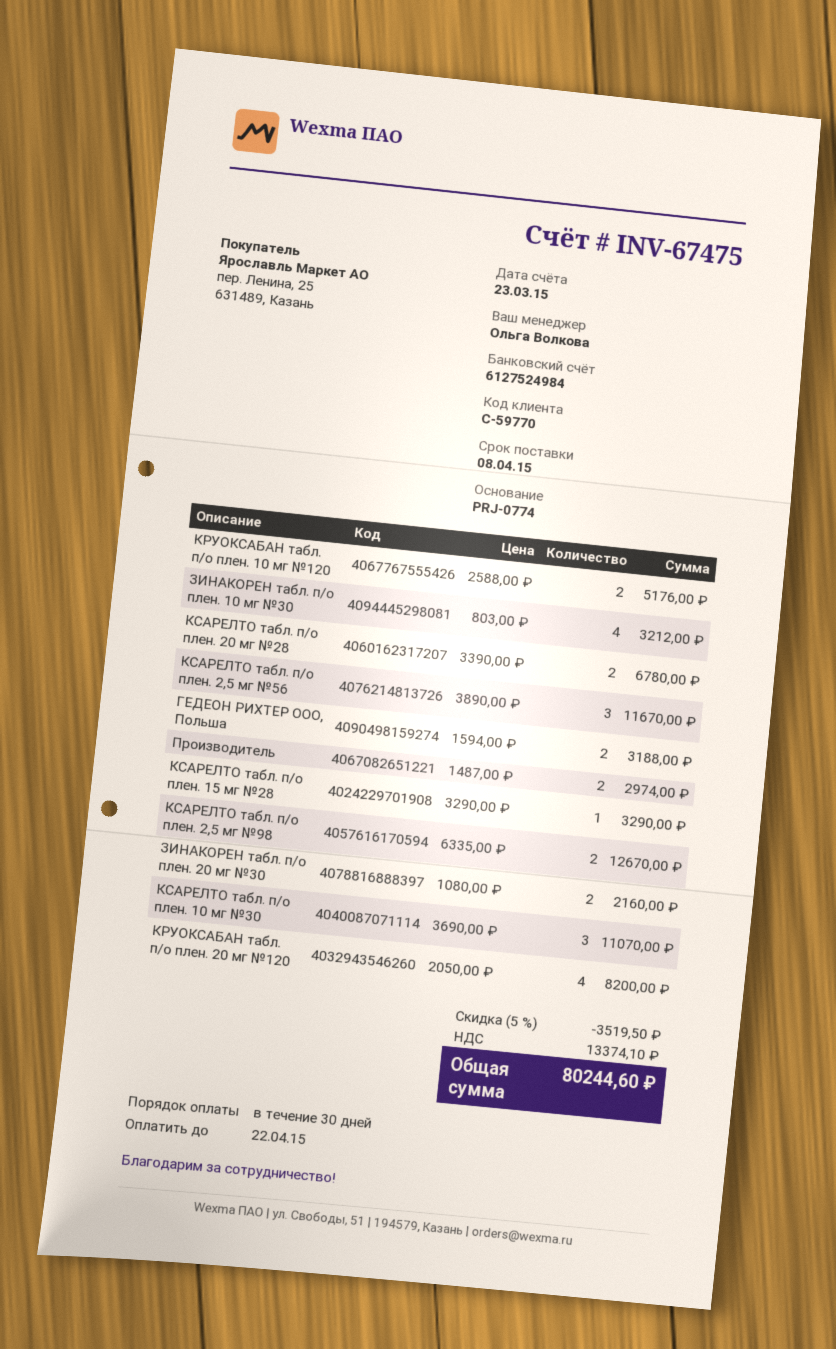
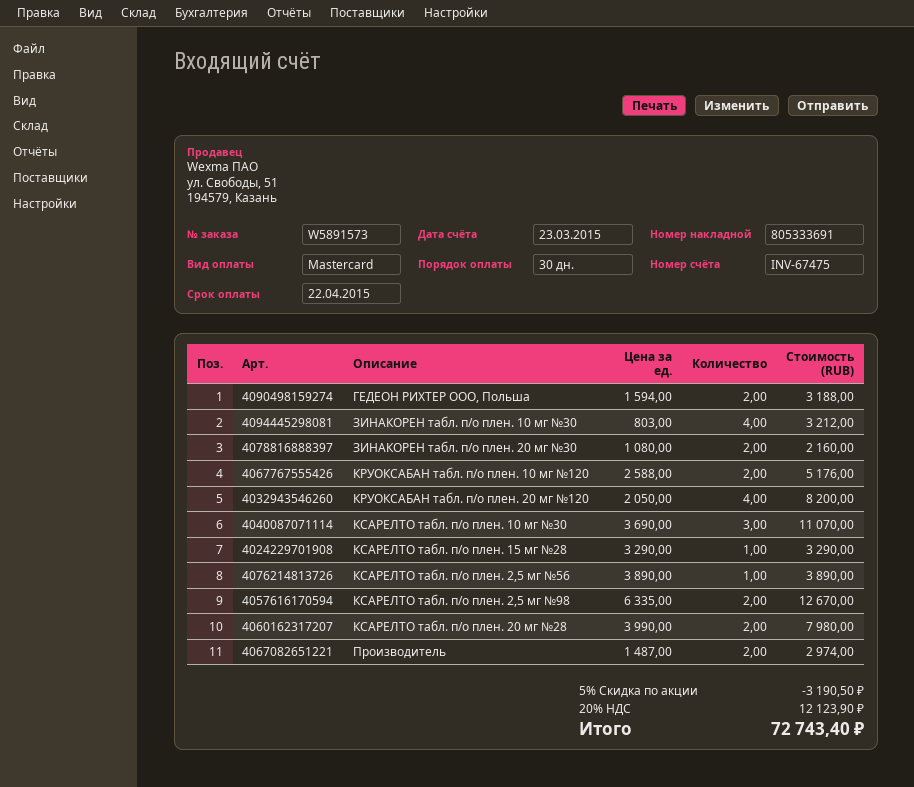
КСАРЕЛТО табл. п/о плен. 20 мг №28: 2 x 3390.00 = 6780.00 -> 2 x 3990.00 = 7980.00
КСАРЕЛТО табл. п/о плен. 2,5 мг №56: 3 x 3890.00 = 11670.00 -> 1 x 3890.00 = 3890.00
discount: 5% = 3519.50 -> 5% = 3190.50
tax: 13374.10 -> 12123.90
total: 80244.60 -> 72743.40

